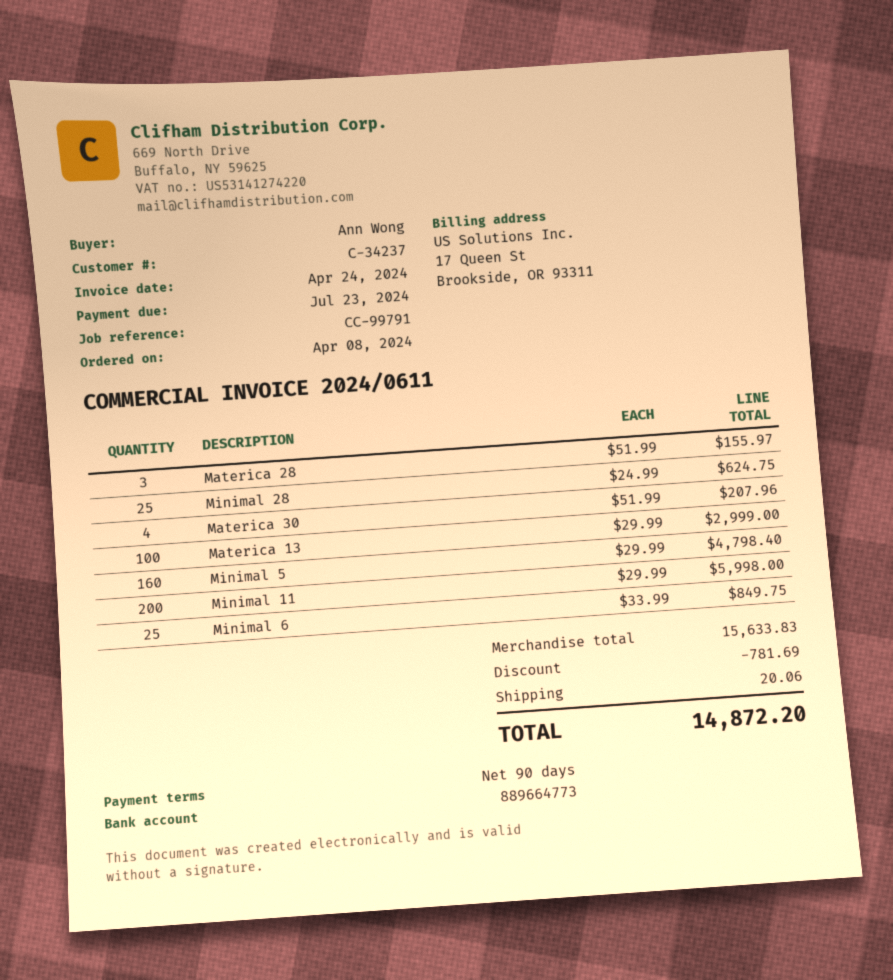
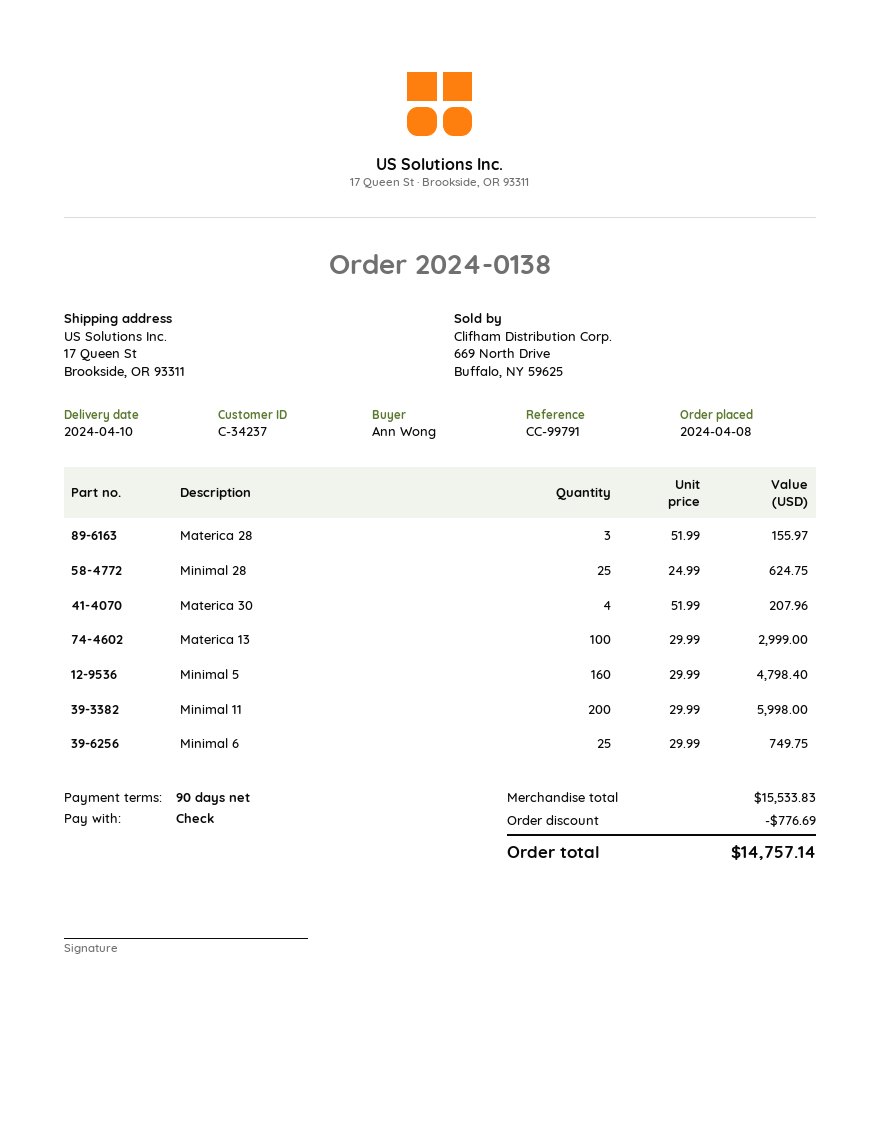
Minimal 6: 25 x 33.99 = 849.75 -> 25 x 29.99 = 749.75
subtotal: 15633.83 -> 15533.83
discount: 781.69 -> 776.69
shipping: 20.06 -> none
total: 14872.20 -> 14757.14

